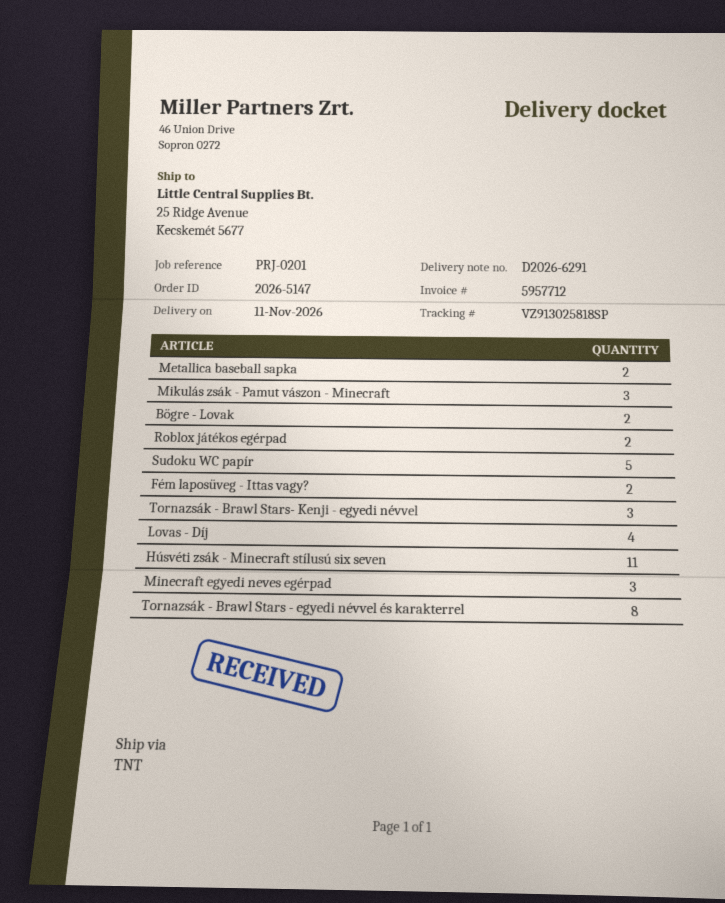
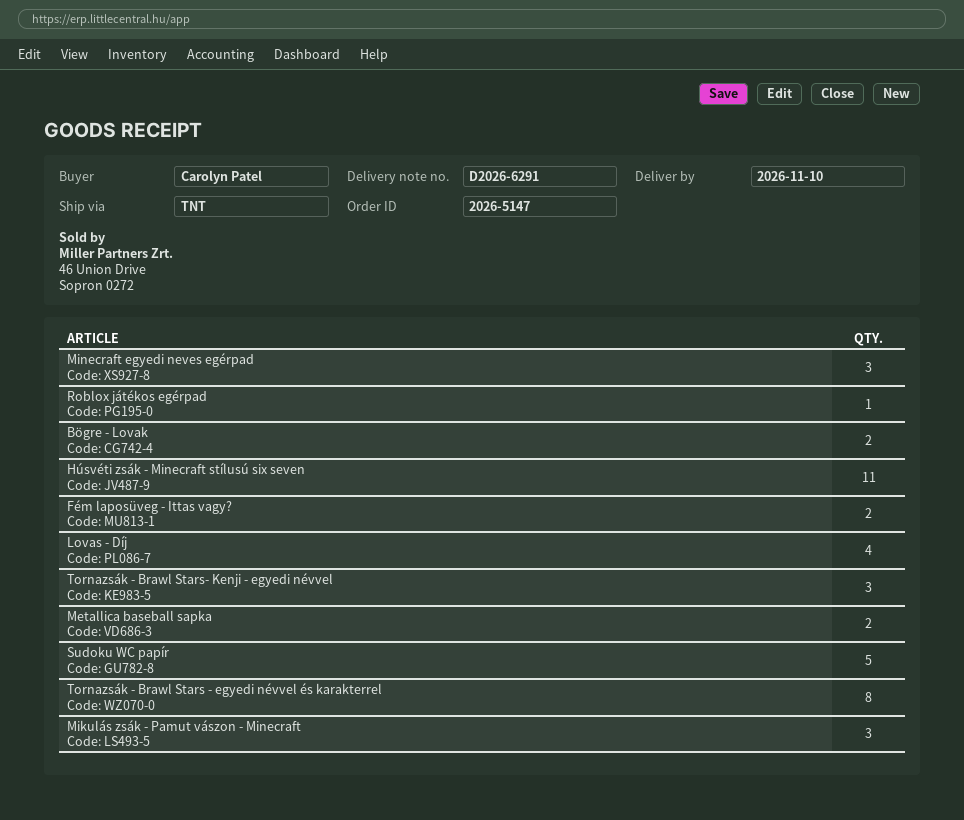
delivery date: 2026-11-11 -> 2026-11-10
Roblox játékos egérpad: 2 -> 1

